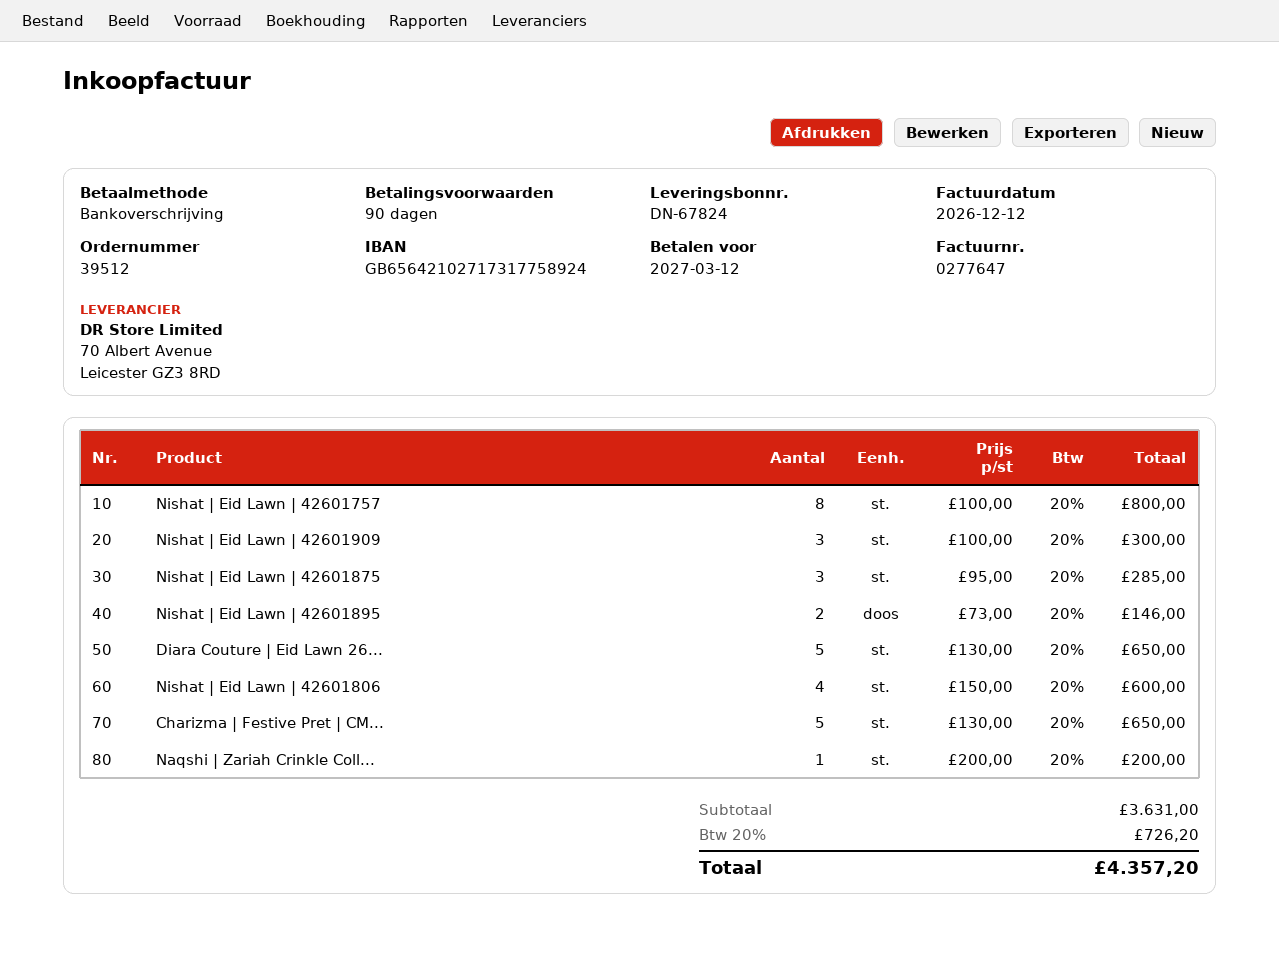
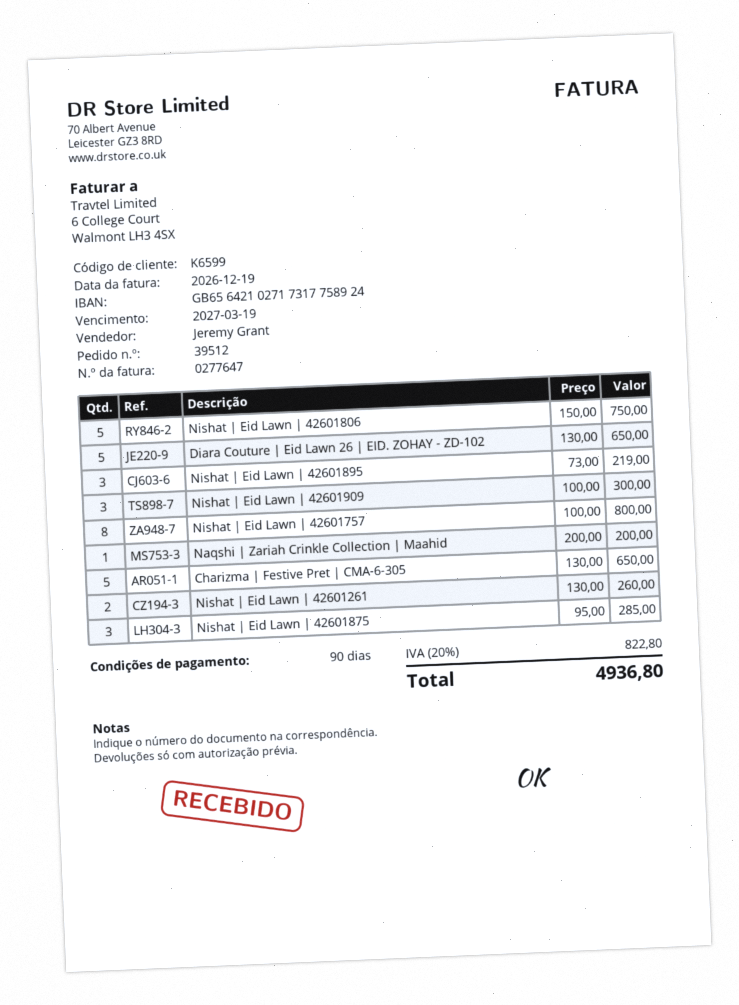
invoice date: 2026-12-12 -> 2026-12-19
due date: 2027-03-12 -> 2027-03-19
Nishat | Eid Lawn | 42601895: 2 x 73.00 = 146.00 -> 3 x 73.00 = 219.00
Nishat | Eid Lawn | 42601806: 4 x 150.00 = 600.00 -> 5 x 150.00 = 750.00
Nishat | Eid Lawn | 42601261: none -> 2 x 130.00 = 260.00
tax: 20% = 726.20 -> 20% = 822.80
total: 4357.20 -> 4936.80

